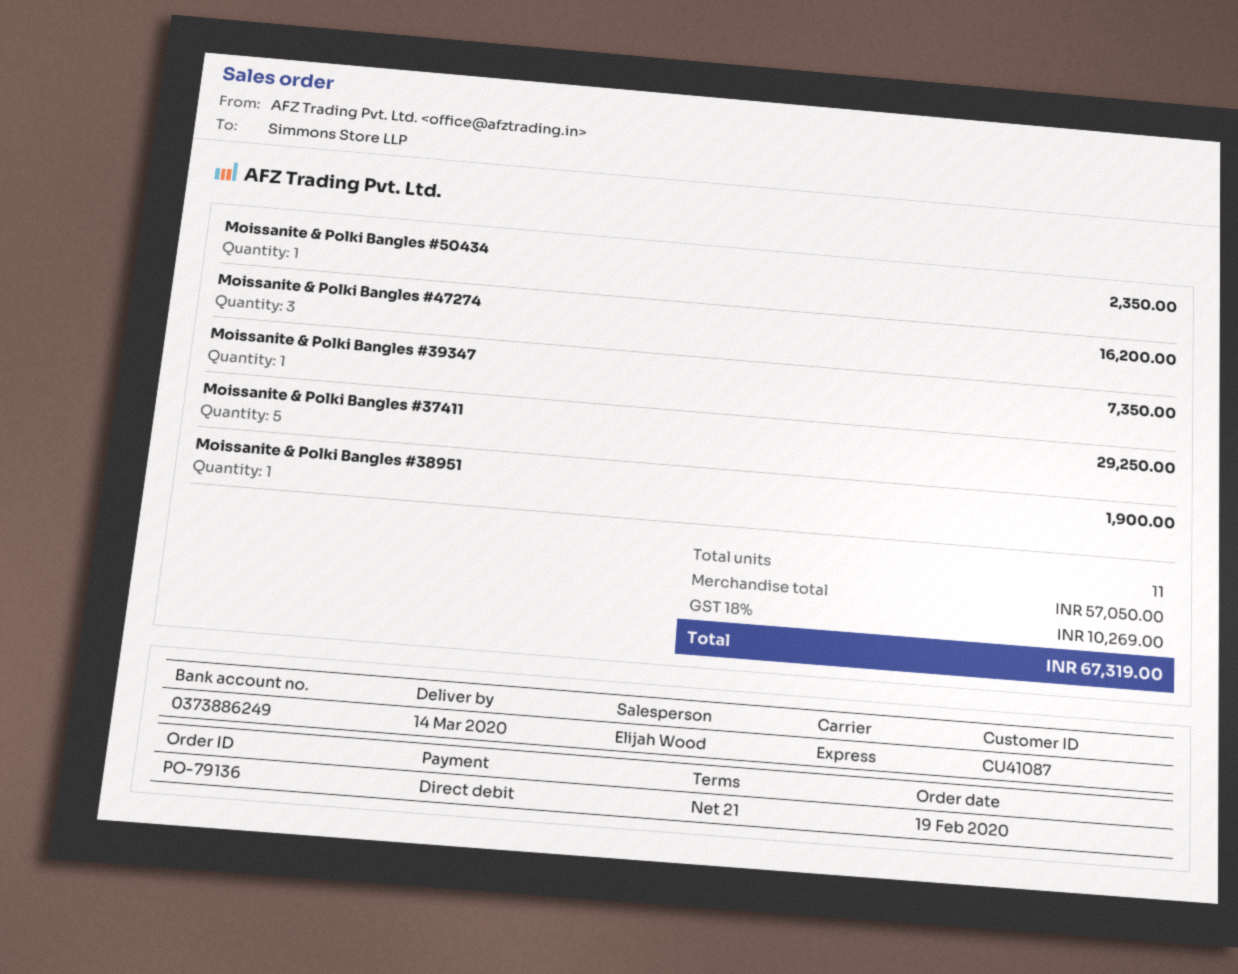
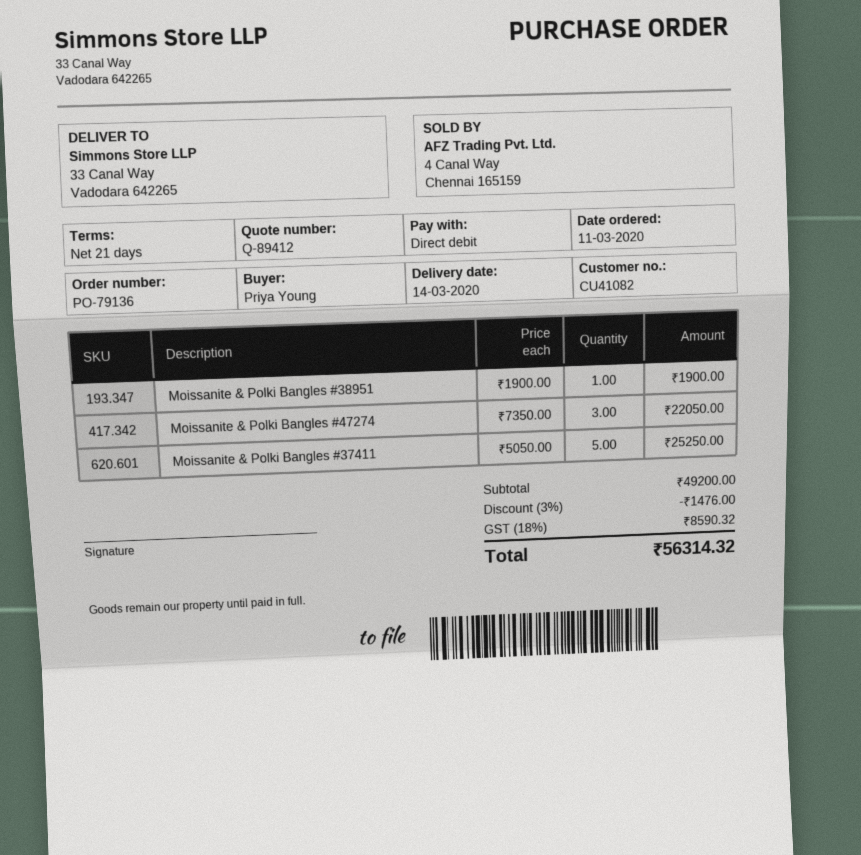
order date: 2020-02-19 -> 2020-03-11
customer number: CU41087 -> CU41082
Moissanite & Polki Bangles #50434: 1 for 2350.00 -> none
Moissanite & Polki Bangles #47274: 3 for 16200.00 -> 3 for 22050.00
Moissanite & Polki Bangles #39347: 1 for 7350.00 -> none
Moissanite & Polki Bangles #37411: 5 for 29250.00 -> 5 for 25250.00
subtotal: 57050.00 -> 49200.00
discount: none -> 3% = 1476.00
tax: 18% = 10269.00 -> 18% = 8590.32
total: 67319.00 -> 56314.32

